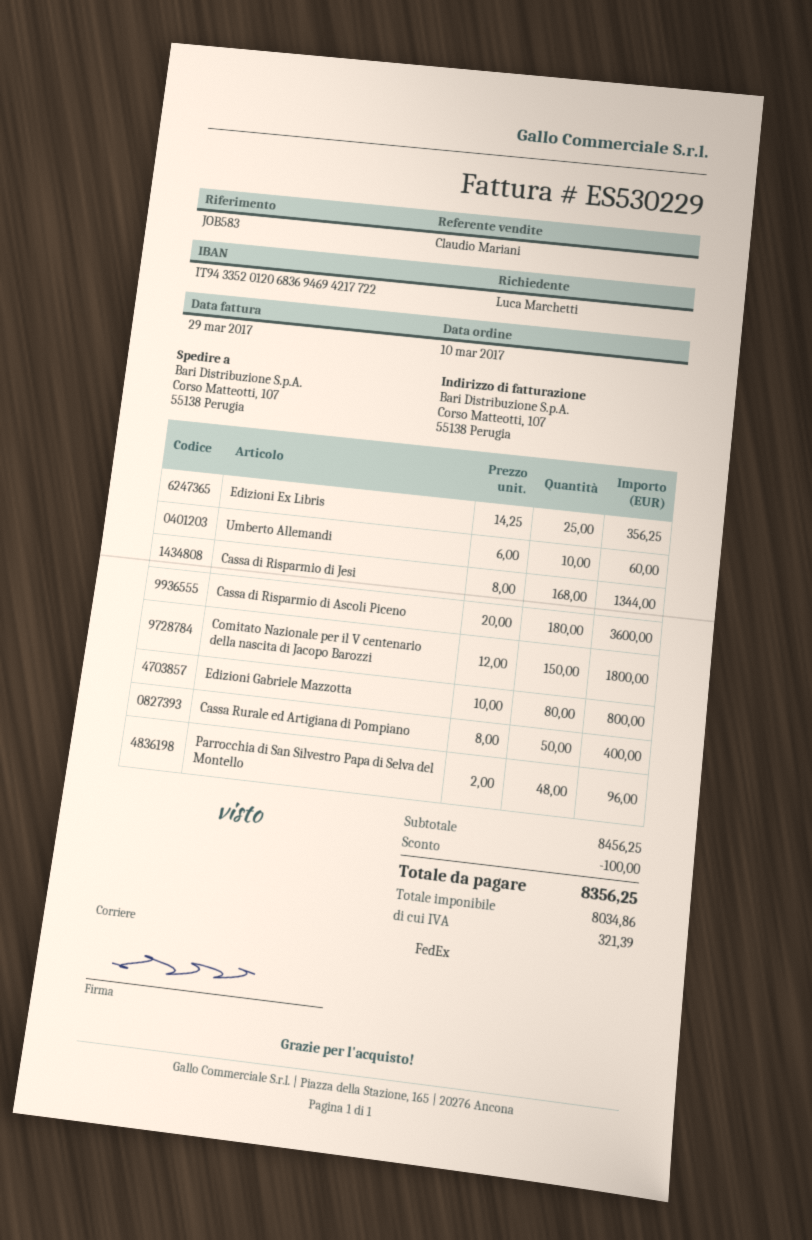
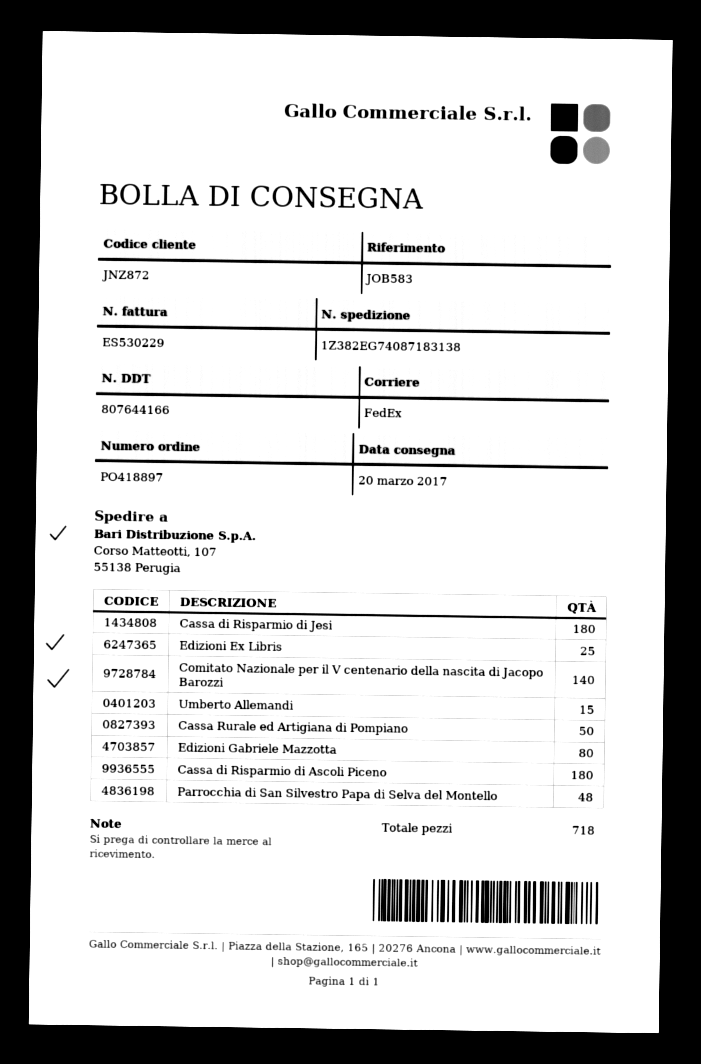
Umberto Allemandi: 10 -> 15
Cassa di Risparmio di Jesi: 168 -> 180
Comitato Nazionale per il V centenario della nascita di Jacopo Barozzi: 150 -> 140

